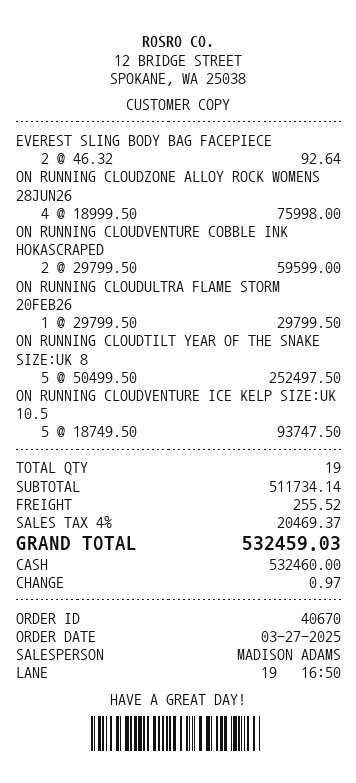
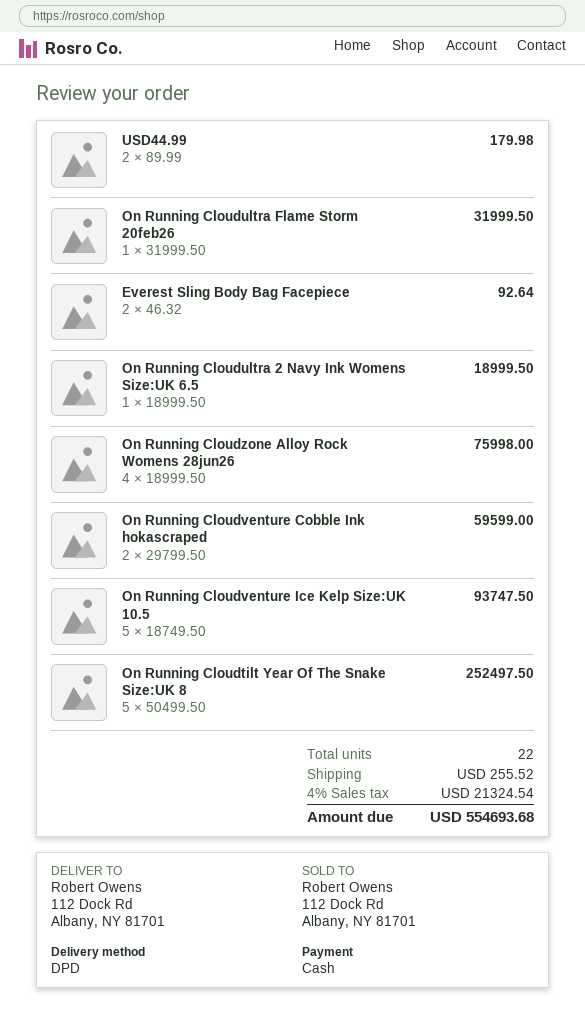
ON RUNNING CLOUDULTRA FLAME STORM 20FEB26: 1 x 29799.50 = 29799.50 -> 1 x 31999.50 = 31999.50
USD44.99: none -> 2 x 89.99 = 179.98
On Running Cloudultra 2 Navy Ink Womens Size:UK 6.5: none -> 1 x 18999.50 = 18999.50
total quantity: 19 -> 22
tax: 4% = 20469.37 -> 4% = 21324.54
total: 532459.03 -> 554693.68

